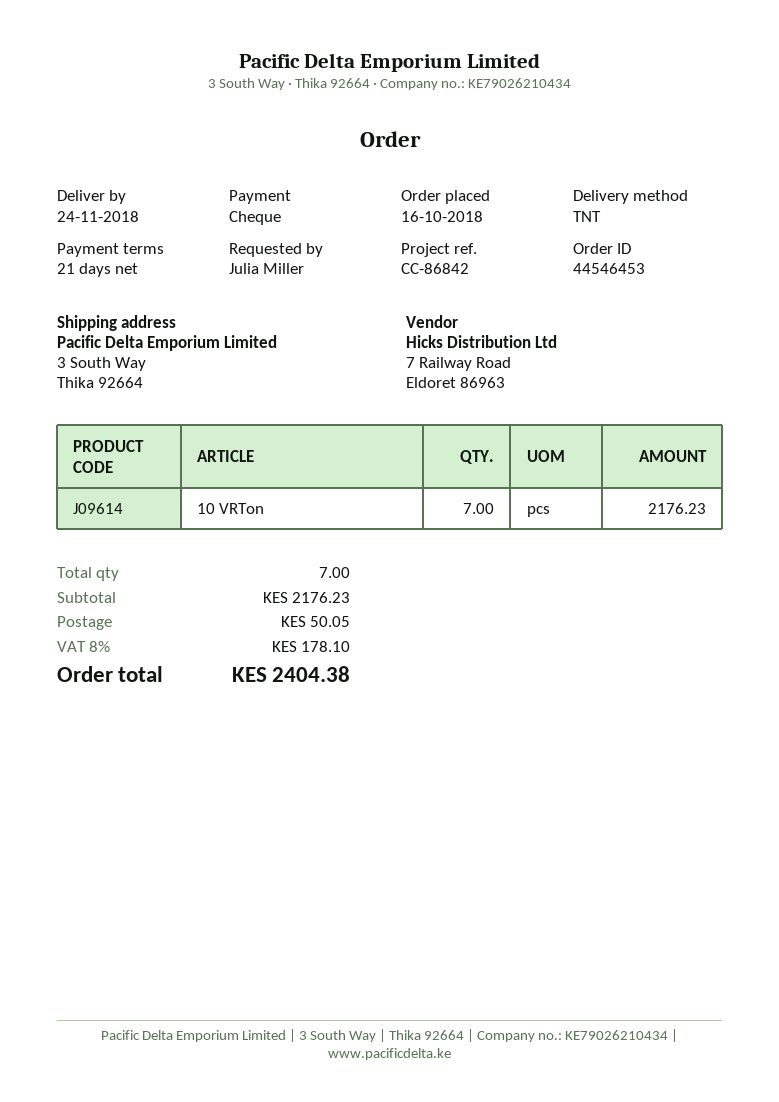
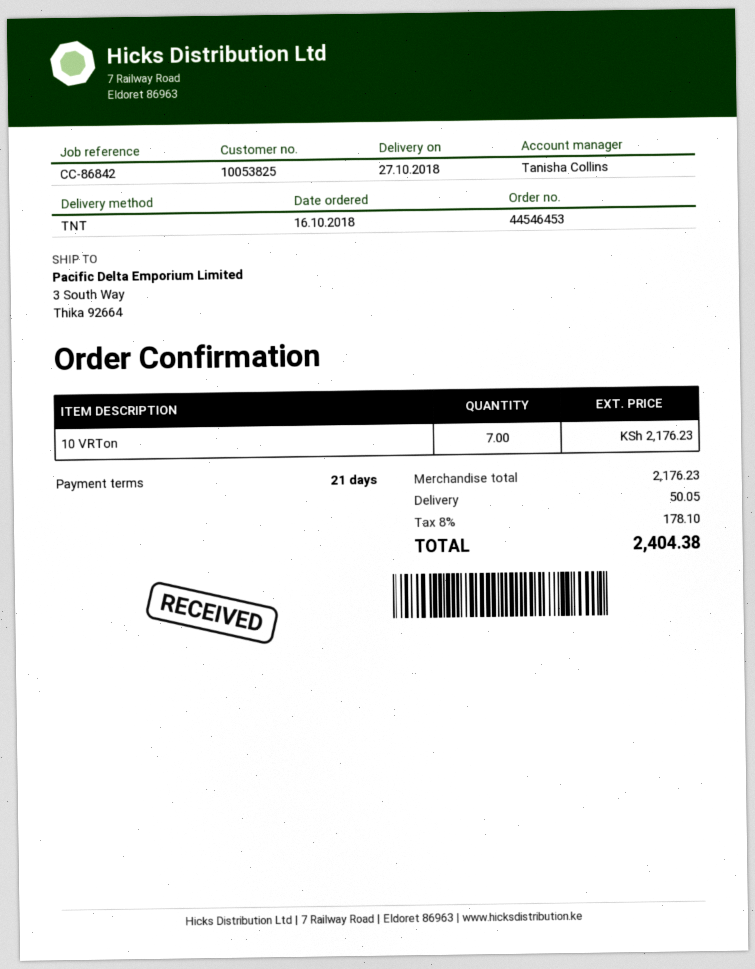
delivery date: 2018-11-24 -> 2018-10-27

